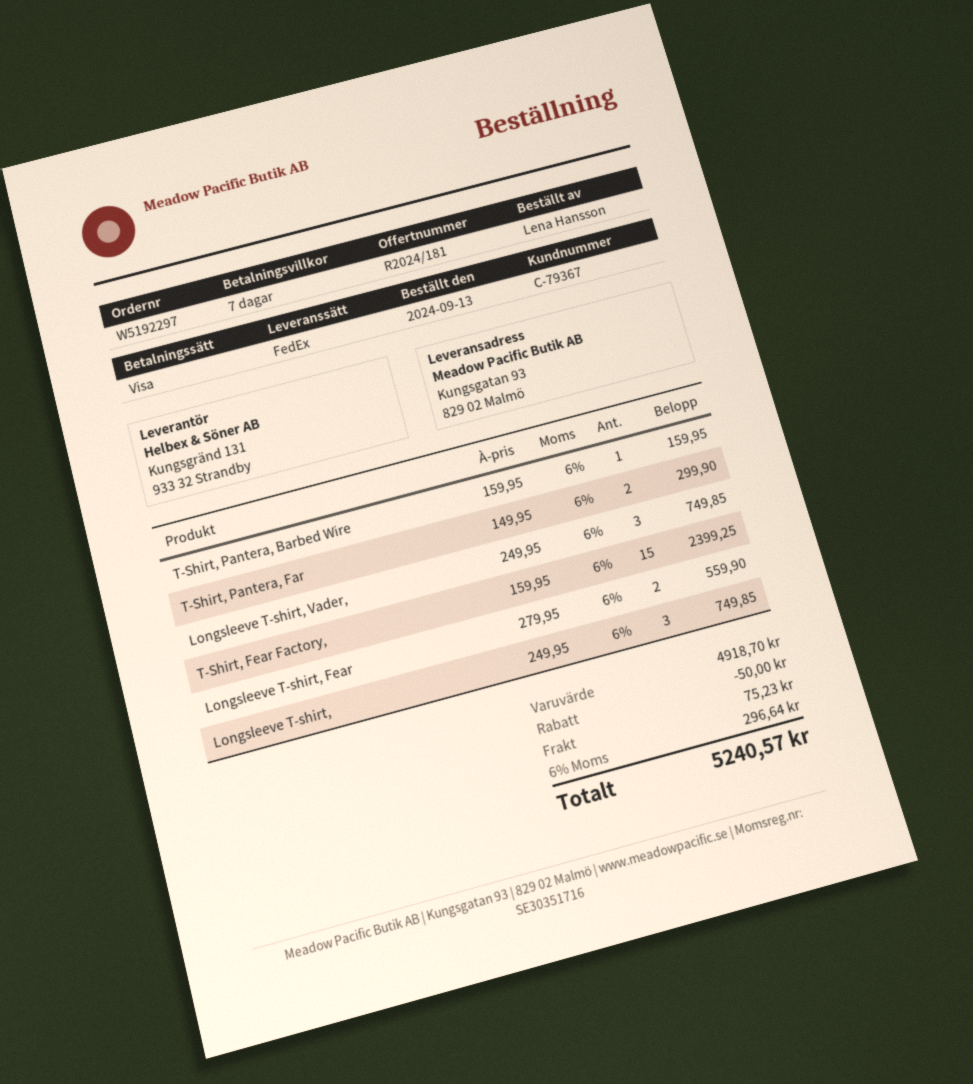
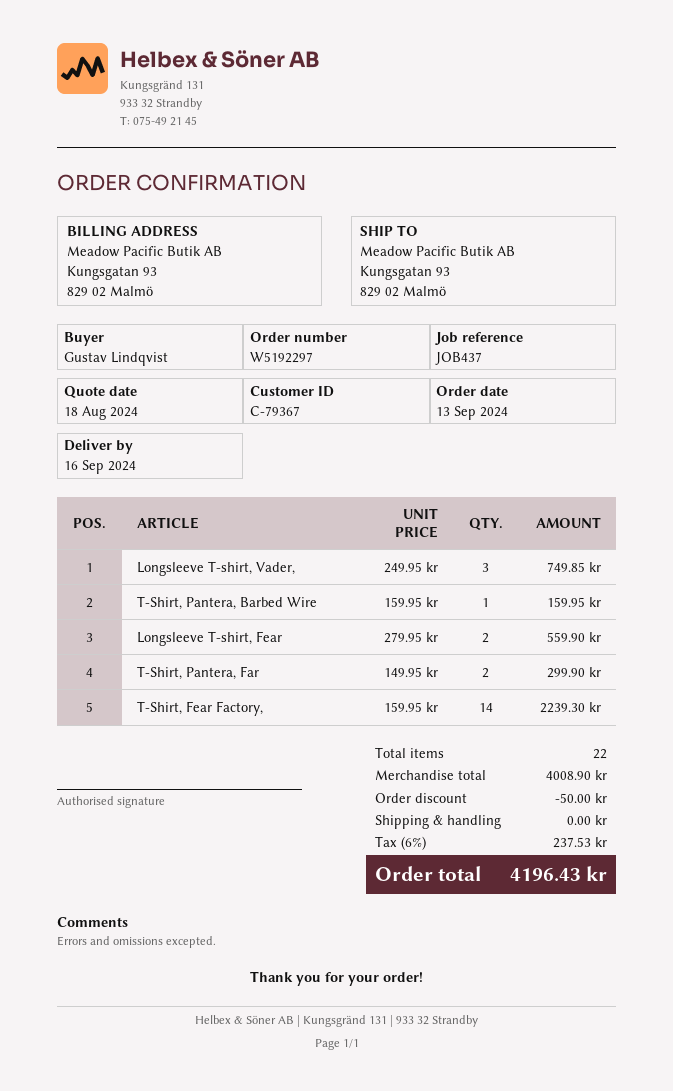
ordered by: Lena Hansson -> Gustav Lindqvist
T-Shirt, Fear Factory,: 15 x 159.95 = 2399.25 -> 14 x 159.95 = 2239.30
Longsleeve T-shirt,: 3 x 249.95 = 749.85 -> none
subtotal: 4918.70 -> 4008.90
shipping: 75.23 -> 0.00
tax: 6% = 296.64 -> 6% = 237.53
total: 5240.57 -> 4196.43

